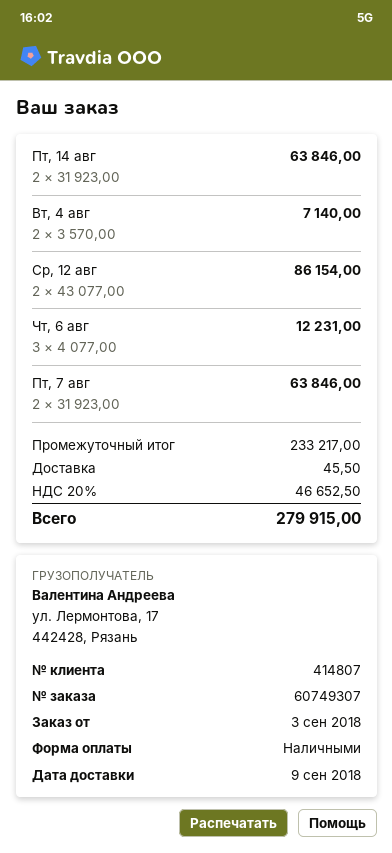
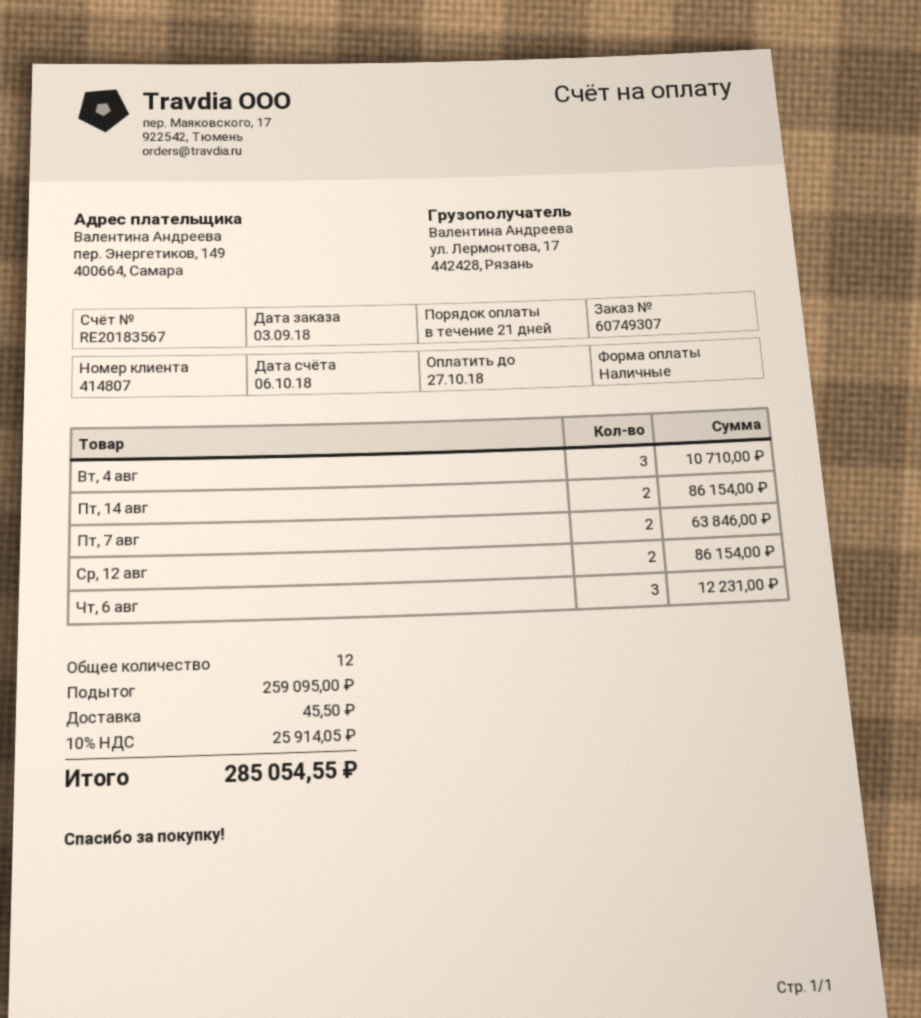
Пт, 14 авг: 2 for 63846.00 -> 2 for 86154.00
Вт, 4 авг: 2 for 7140.00 -> 3 for 10710.00
subtotal: 233217.00 -> 259095.00
tax: 20% = 46652.50 -> 10% = 25914.05
total: 279915.00 -> 285054.55

